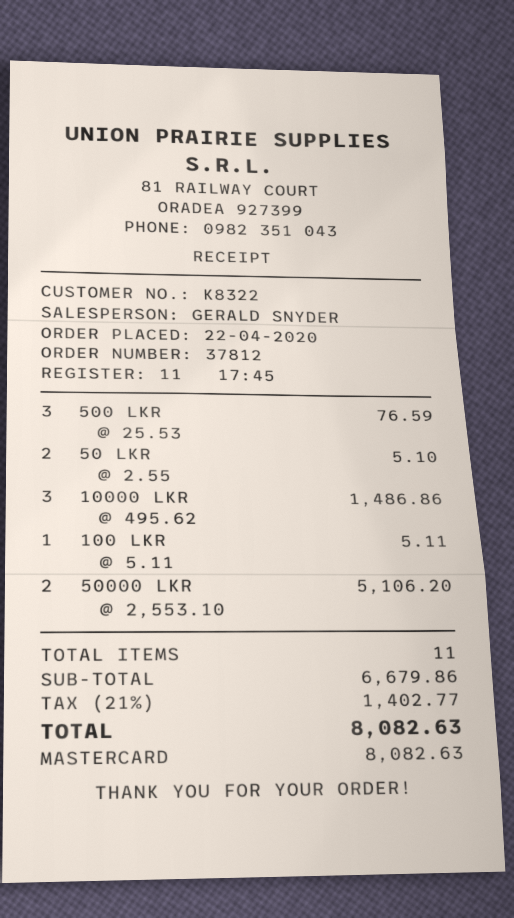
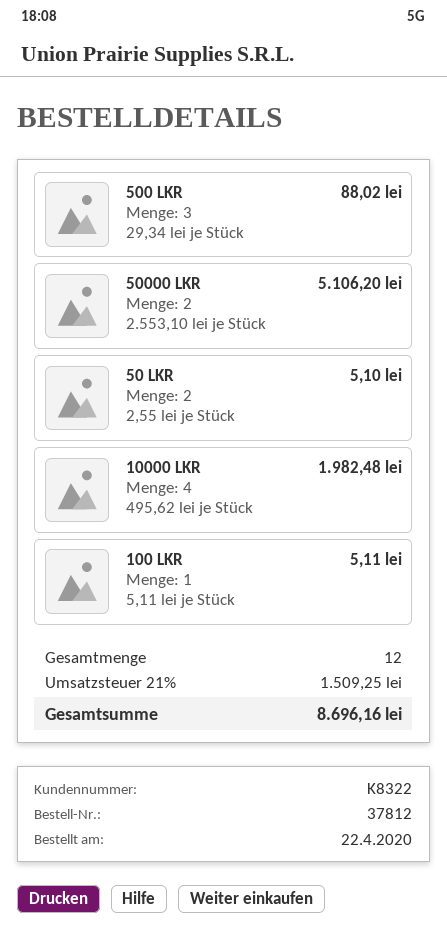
500 LKR: 3 x 25.53 = 76.59 -> 3 x 29.34 = 88.02
10000 LKR: 3 x 495.62 = 1486.86 -> 4 x 495.62 = 1982.48
total quantity: 11 -> 12
tax: 21% = 1402.77 -> 21% = 1509.25
total: 8082.63 -> 8696.16

